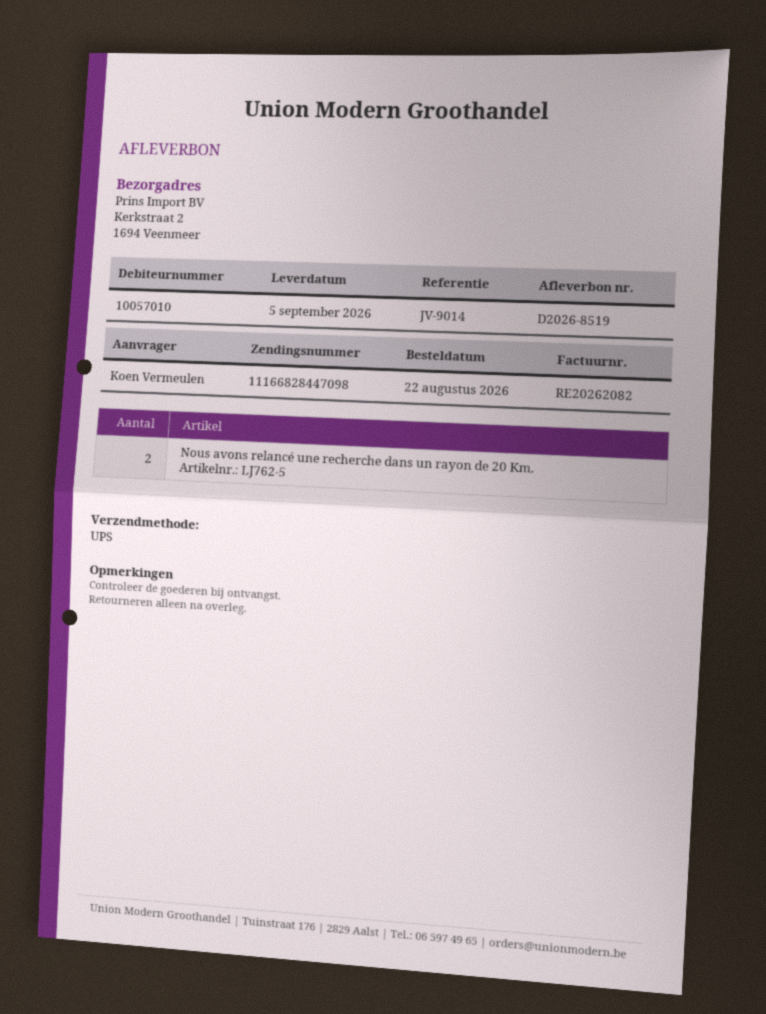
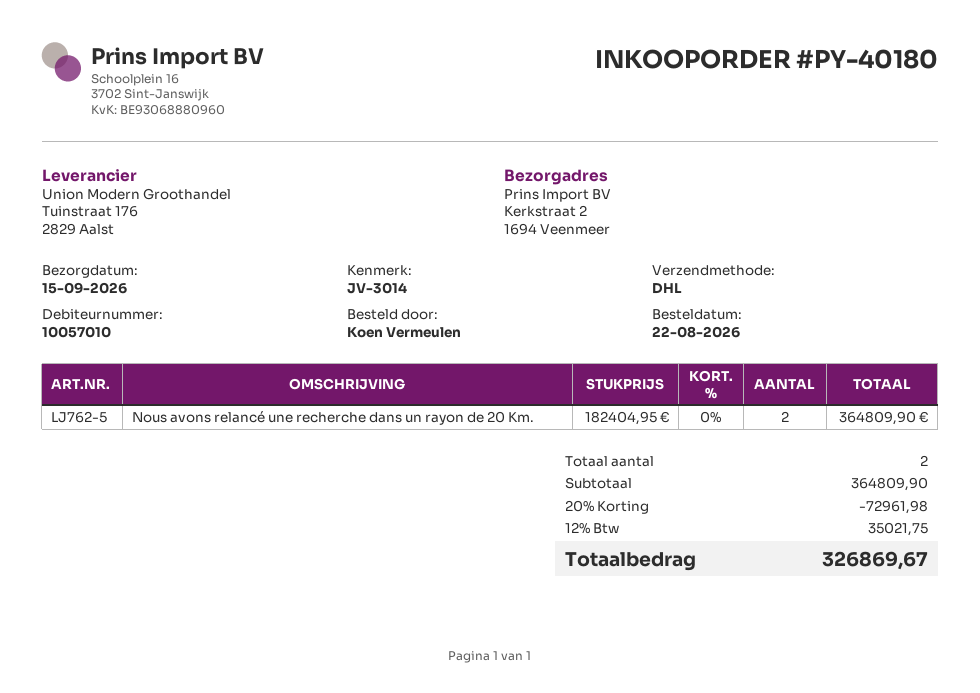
delivery date: 2026-09-05 -> 2026-09-15
reference: JV-9014 -> JV-3014
shipping method: UPS -> DHL

